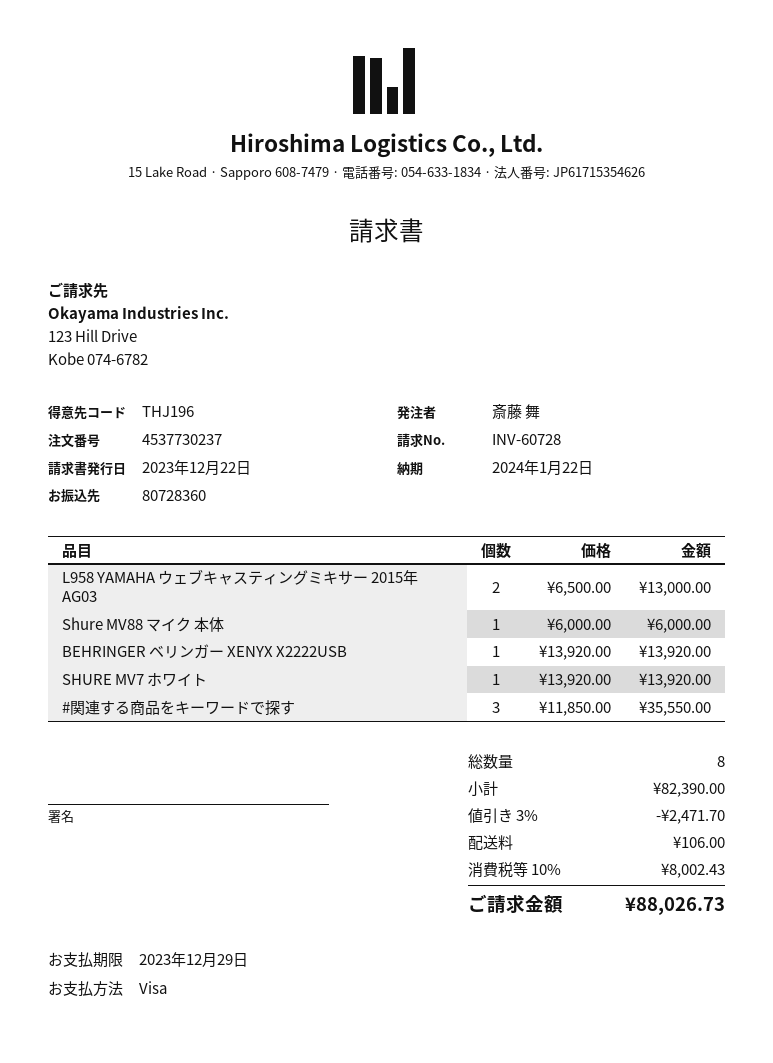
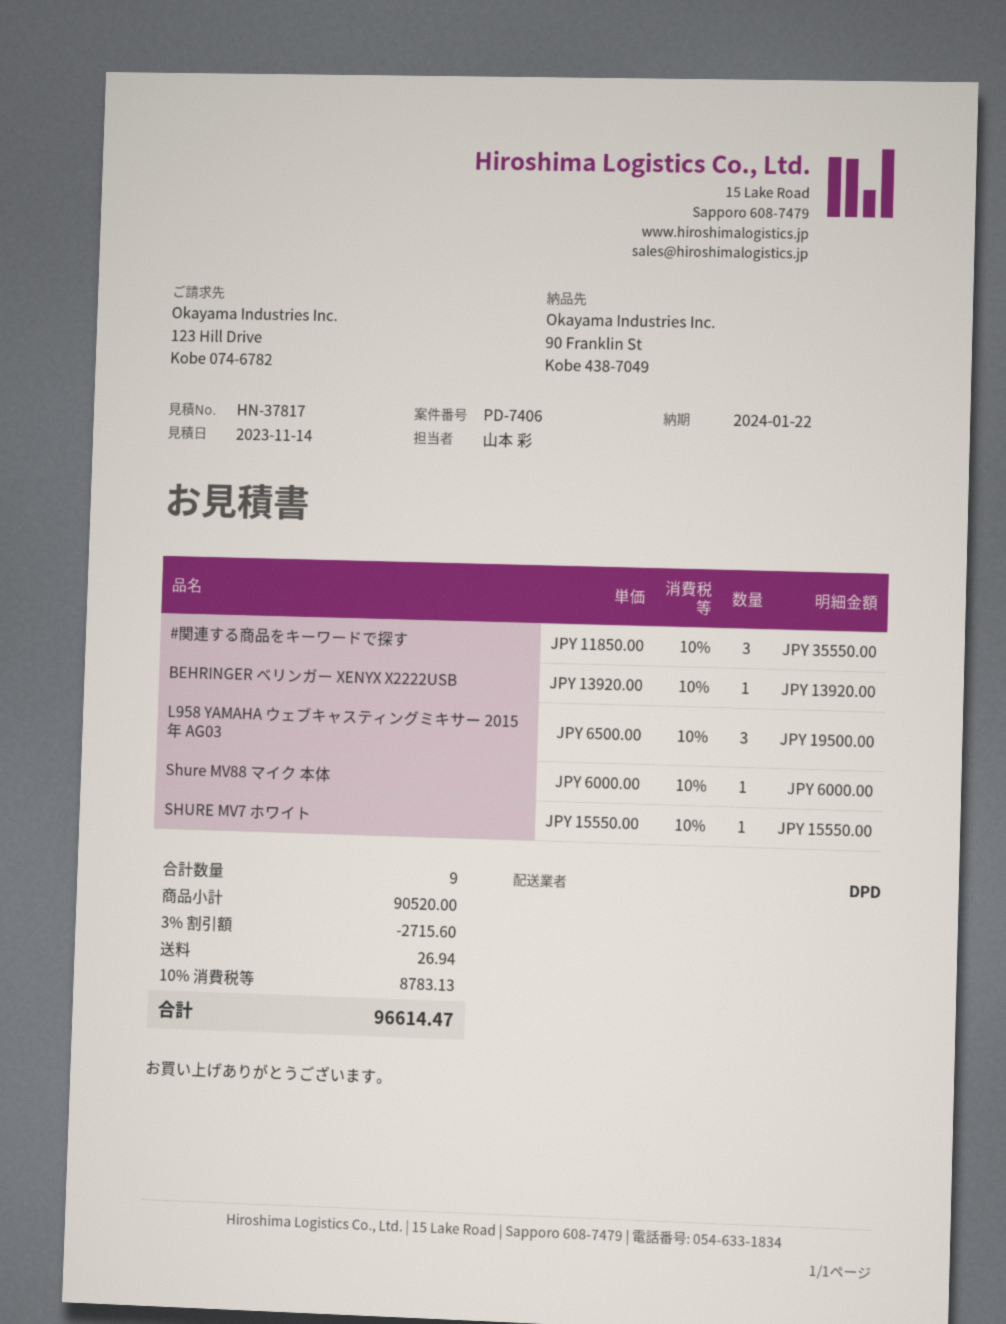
L958 YAMAHA ウェブキャスティングミキサー 2015年 AG03: 2 x 6500.00 = 13000.00 -> 3 x 6500.00 = 19500.00
SHURE MV7 ホワイト: 1 x 13920.00 = 13920.00 -> 1 x 15550.00 = 15550.00
total quantity: 8 -> 9
subtotal: 82390.00 -> 90520.00
discount: 3% = 2471.70 -> 3% = 2715.60
shipping: 106.00 -> 26.94
tax: 10% = 8002.43 -> 10% = 8783.13
total: 88026.73 -> 96614.47

